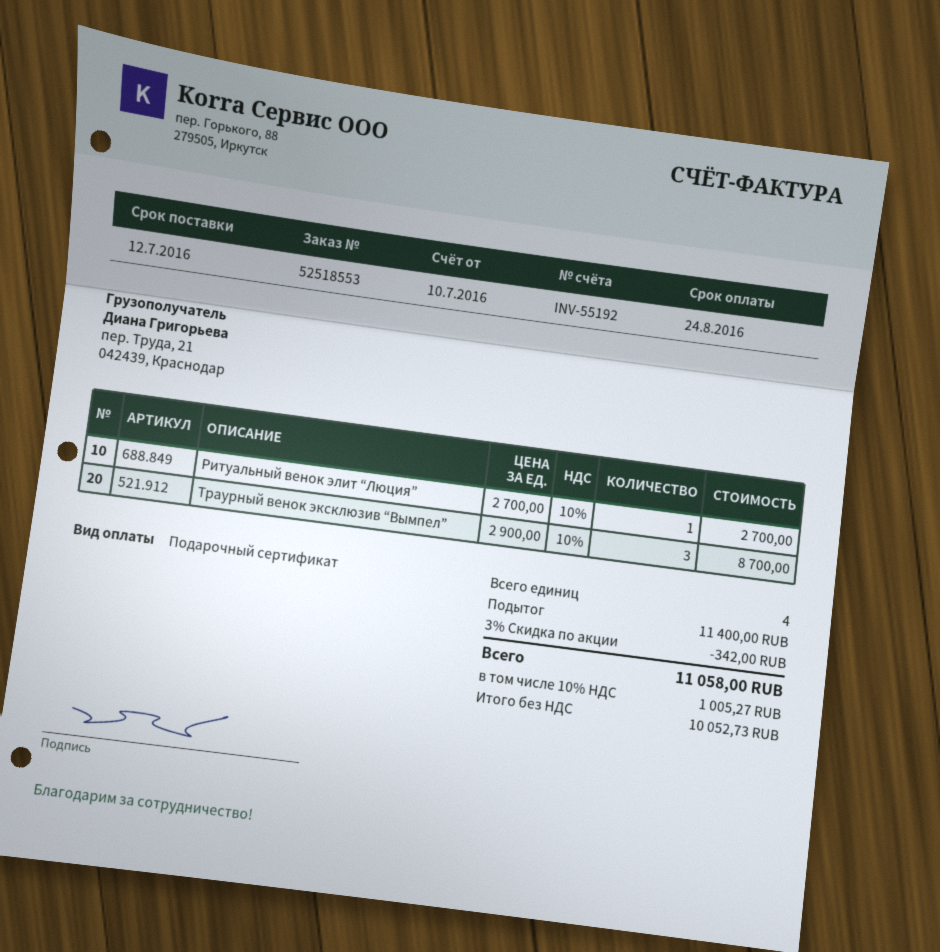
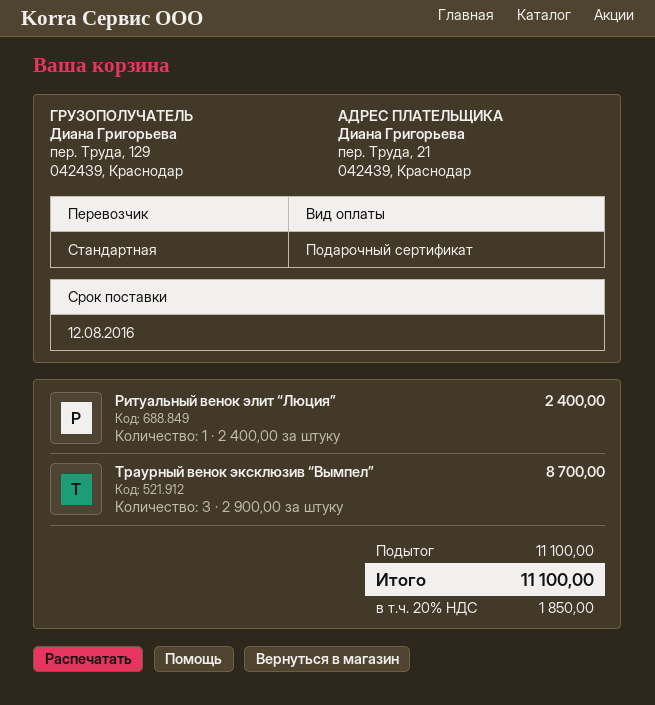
delivery date: 2016-07-12 -> 2016-08-12
ship to: пер. Труда, 21, 042439, Краснодар -> пер. Труда, 129, 042439, Краснодар
Ритуальный венок элит “Люция”: 1 x 2700.00 = 2700.00 -> 1 x 2400.00 = 2400.00
subtotal: 11400.00 -> 11100.00
discount: 3% = 342.00 -> none
tax: 10% = 1005.27 -> 20% = 1850.00
total: 11058.00 -> 11100.00

